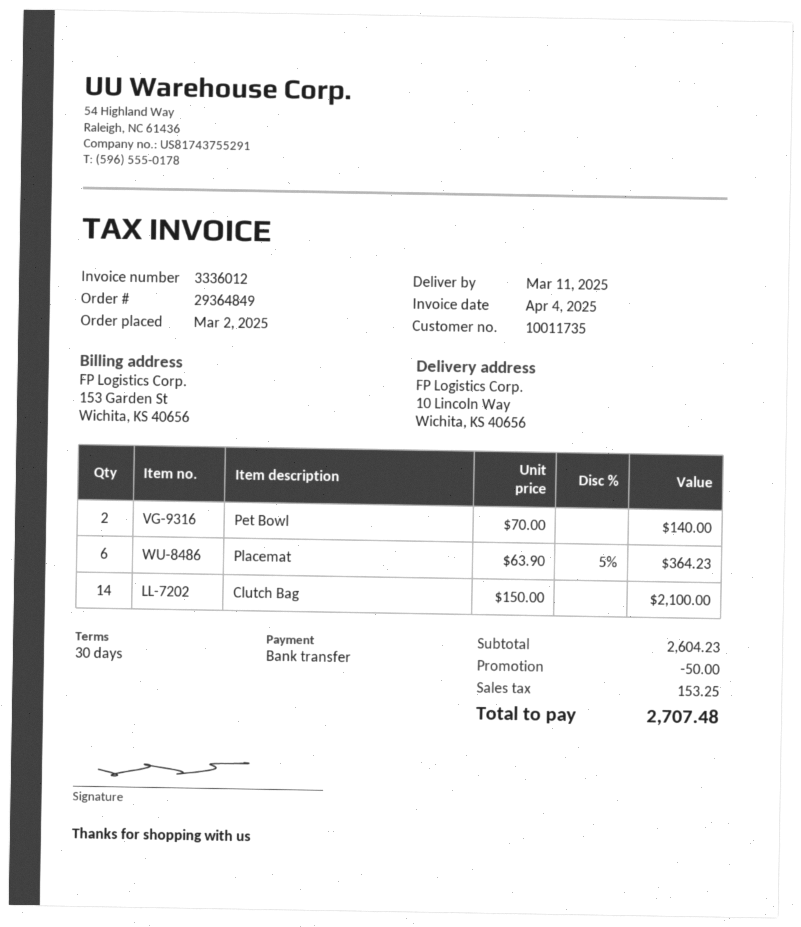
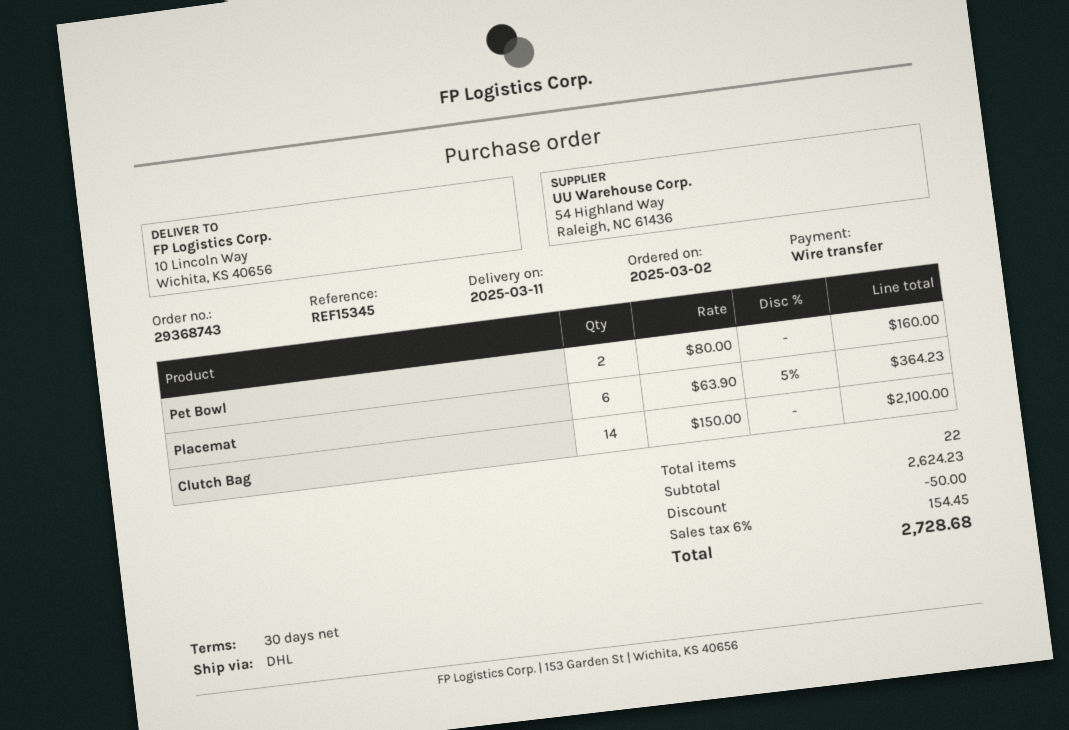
order number: 29364849 -> 29368743
Pet Bowl: 2 x 70.00 = 140.00 -> 2 x 80.00 = 160.00
subtotal: 2604.23 -> 2624.23
tax: 153.25 -> 154.45
total: 2707.48 -> 2728.68

